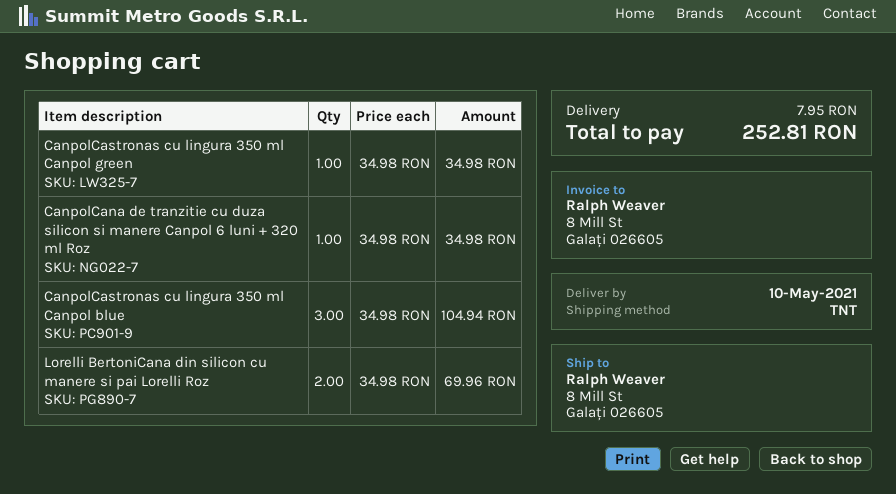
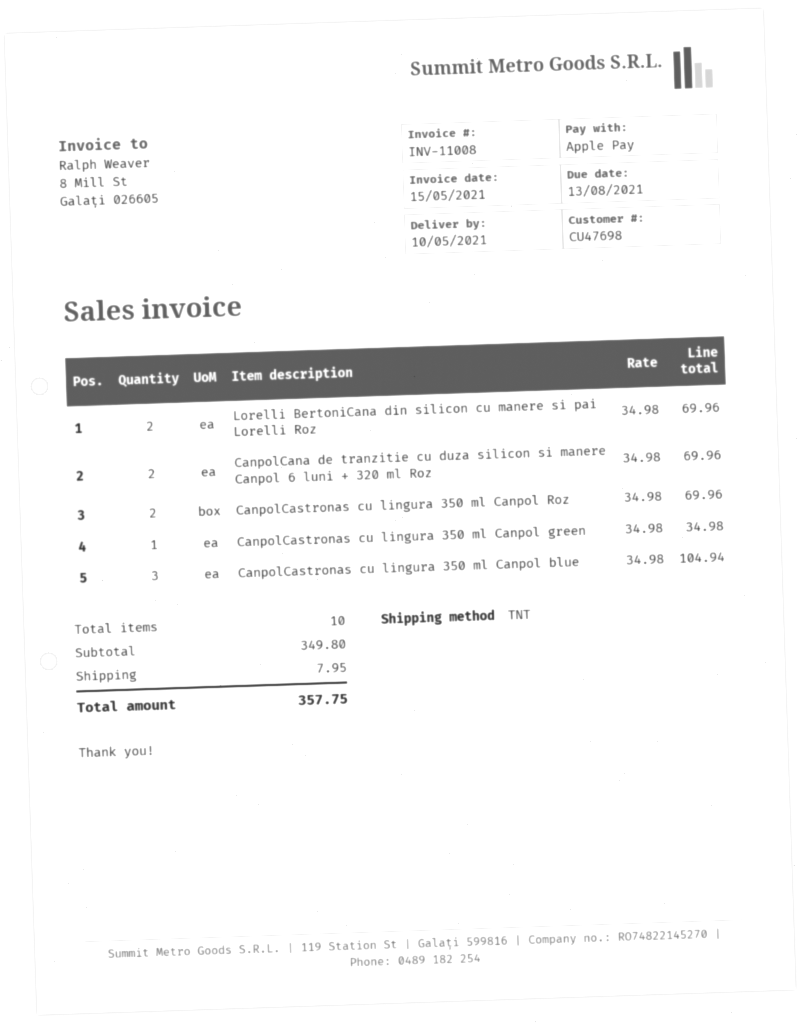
CanpolCana de tranzitie cu duza silicon si manere Canpol 6 luni + 320 ml Roz: 1 x 34.98 = 34.98 -> 2 x 34.98 = 69.96
CanpolCastronas cu lingura 350 ml Canpol Roz: none -> 2 x 34.98 = 69.96
total: 252.81 -> 357.75

